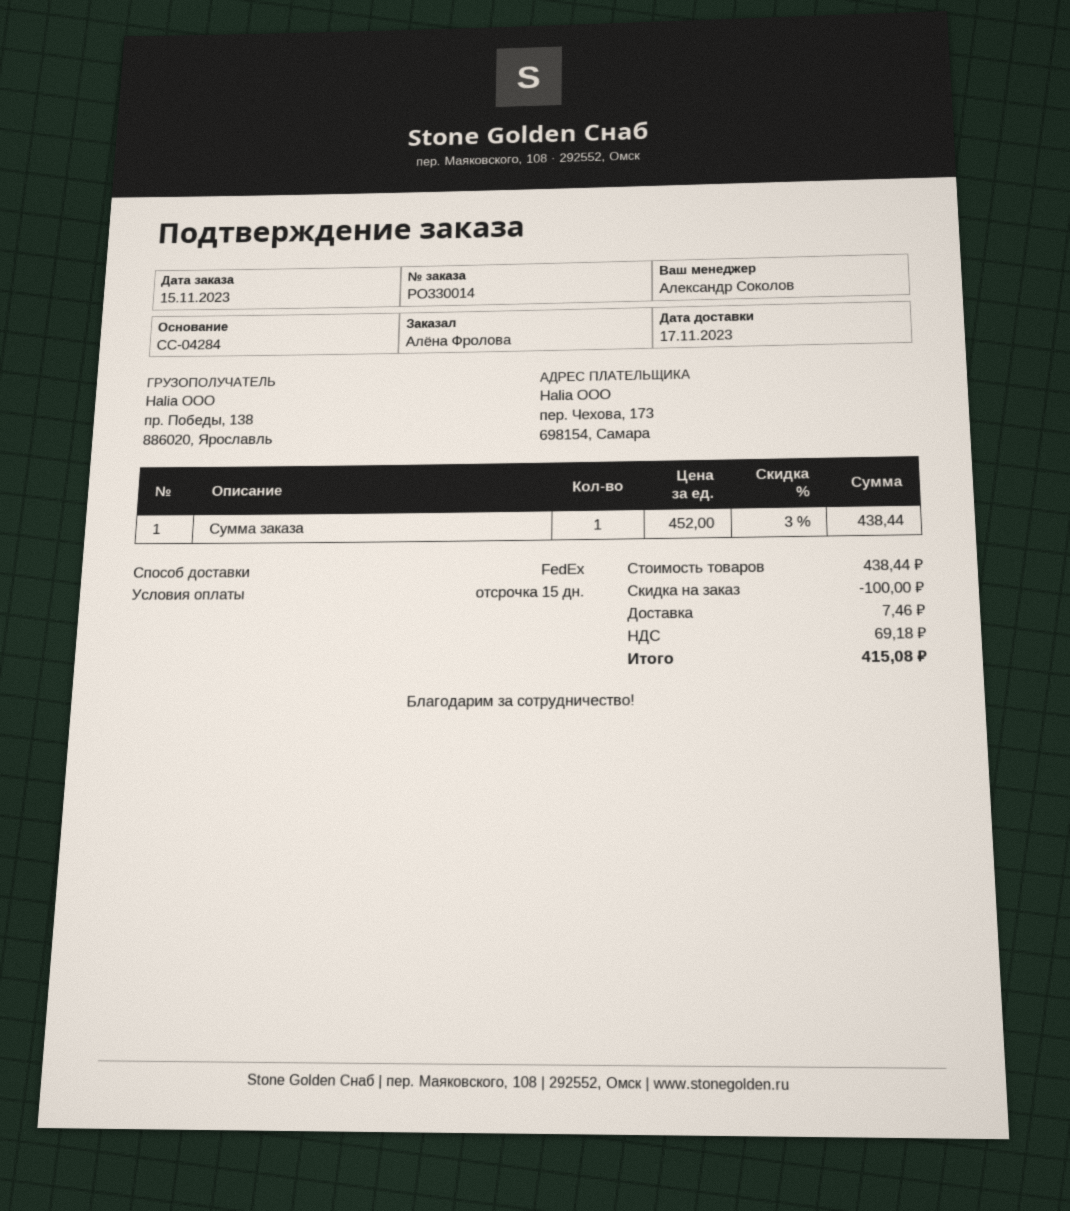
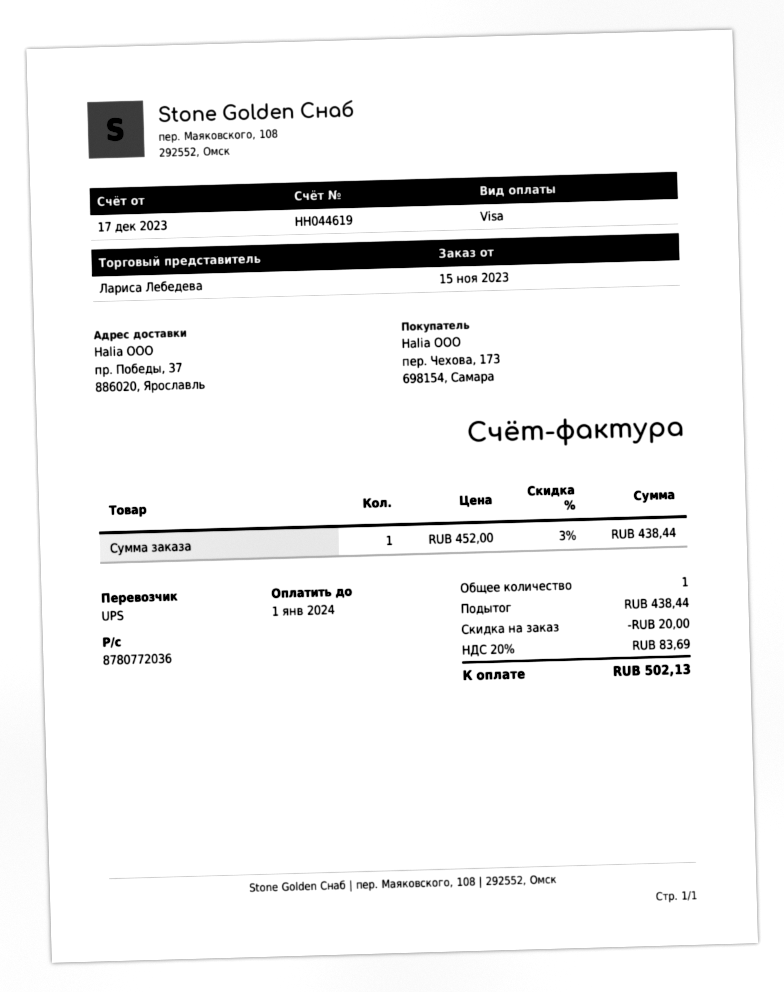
sales rep: Александр Соколов -> Лариса Лебедева
shipping method: FedEx -> UPS
ship to: пр. Победы, 138, 886020, Ярославль -> пр. Победы, 37, 886020, Ярославль
discount: 100.00 -> 20.00
shipping: 7.46 -> none
tax: 69.18 -> 83.69
total: 415.08 -> 502.13

